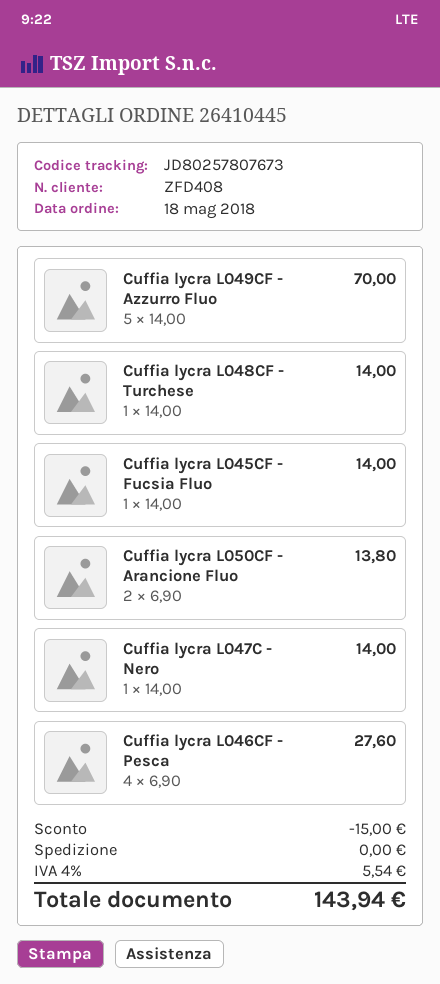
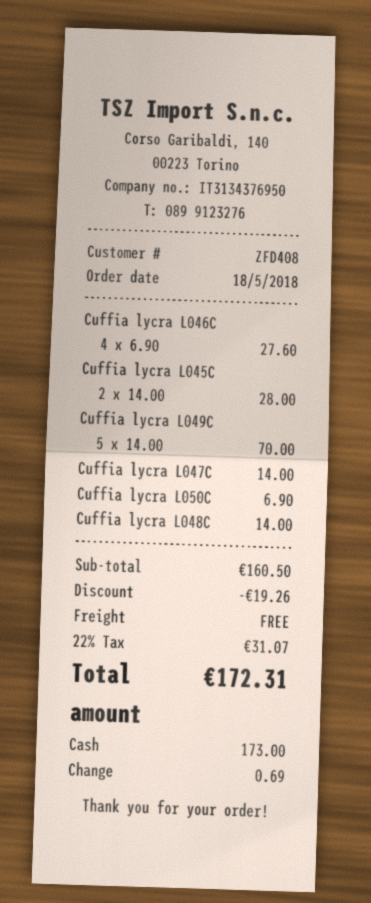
Cuffia lycra L045CF - Fucsia Fluo: 1 x 14.00 = 14.00 -> 2 x 14.00 = 28.00
Cuffia lycra L050CF - Arancione Fluo: 2 x 6.90 = 13.80 -> 1 x 6.90 = 6.90
discount: 15.00 -> 19.26
tax: 4% = 5.54 -> 22% = 31.07
total: 143.94 -> 172.31

